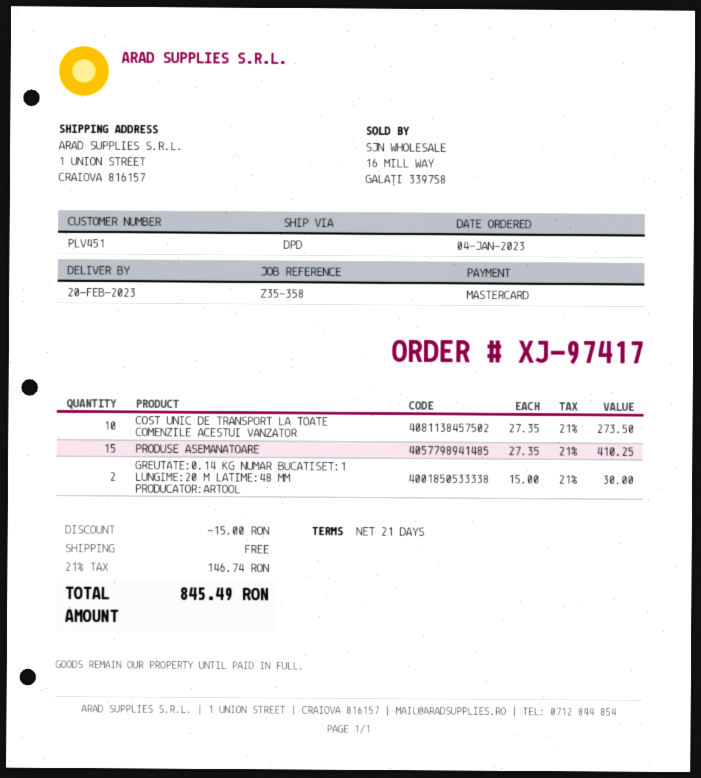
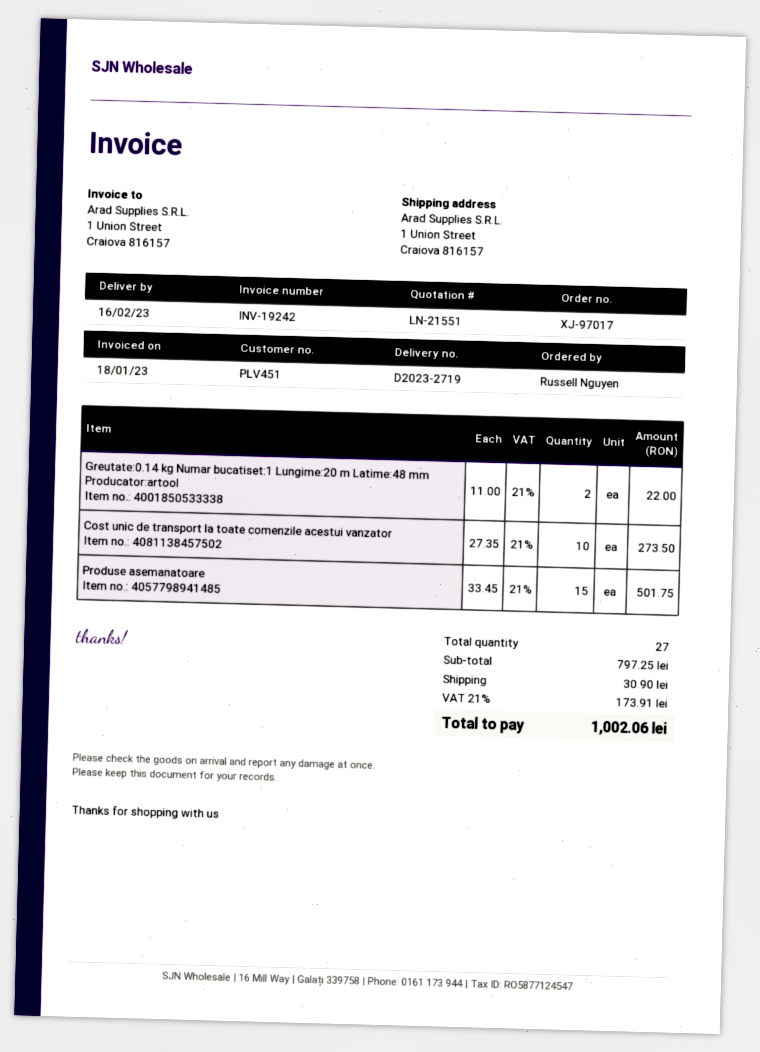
order number: XJ-97417 -> XJ-97017
delivery date: 2023-02-20 -> 2023-02-16
PRODUSE ASEMANATOARE: 15 x 27.35 = 410.25 -> 15 x 33.45 = 501.75
GREUTATE:0.14 KG NUMAR BUCATISET:1 LUNGIME:20 M LATIME:48 MM PRODUCATOR:ARTOOL: 2 x 15.00 = 30.00 -> 2 x 11.00 = 22.00
discount: 15.00 -> none
shipping: 0.00 -> 30.90
tax: 21% = 146.74 -> 21% = 173.91
total: 845.49 -> 1002.06

